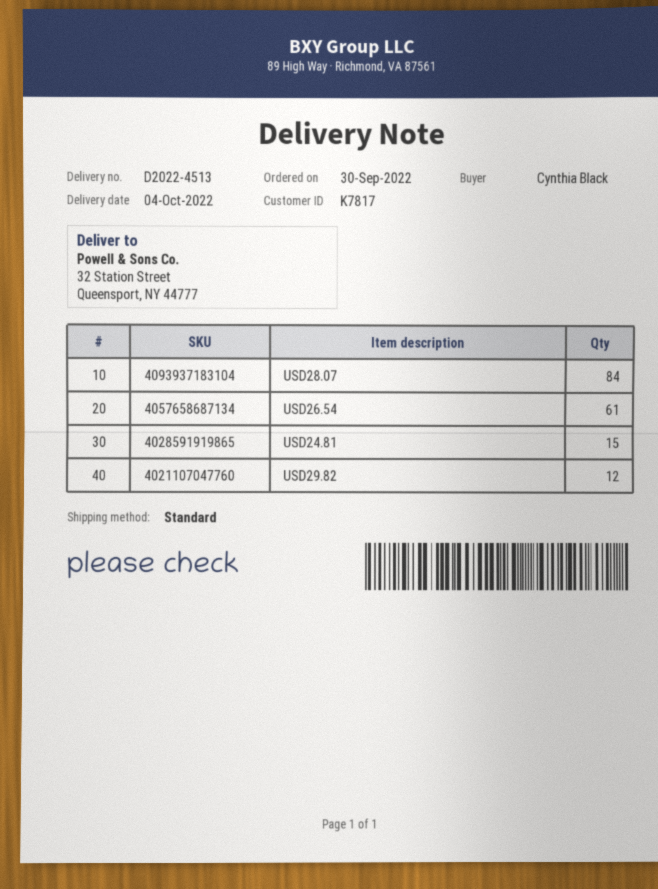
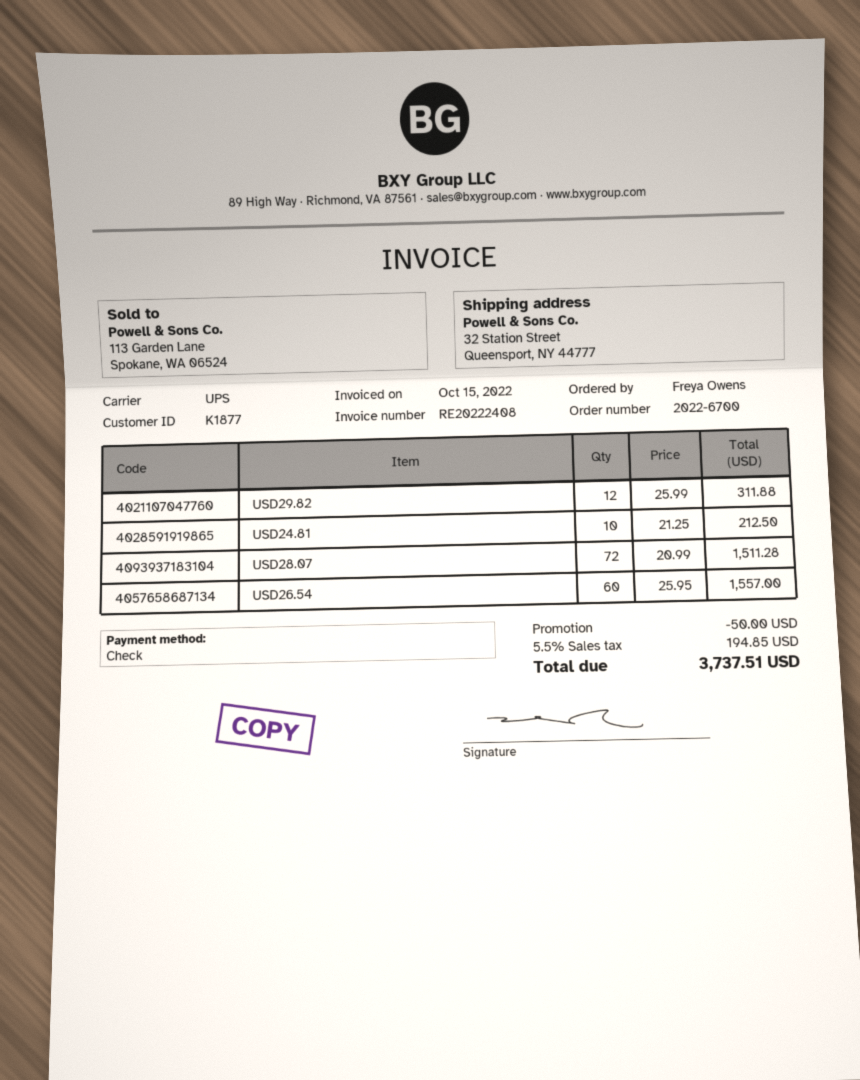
customer number: K7817 -> K1877
ordered by: Cynthia Black -> Freya Owens
shipping method: standard -> UPS
USD28.07: 84 -> 72
USD26.54: 61 -> 60
USD24.81: 15 -> 10

